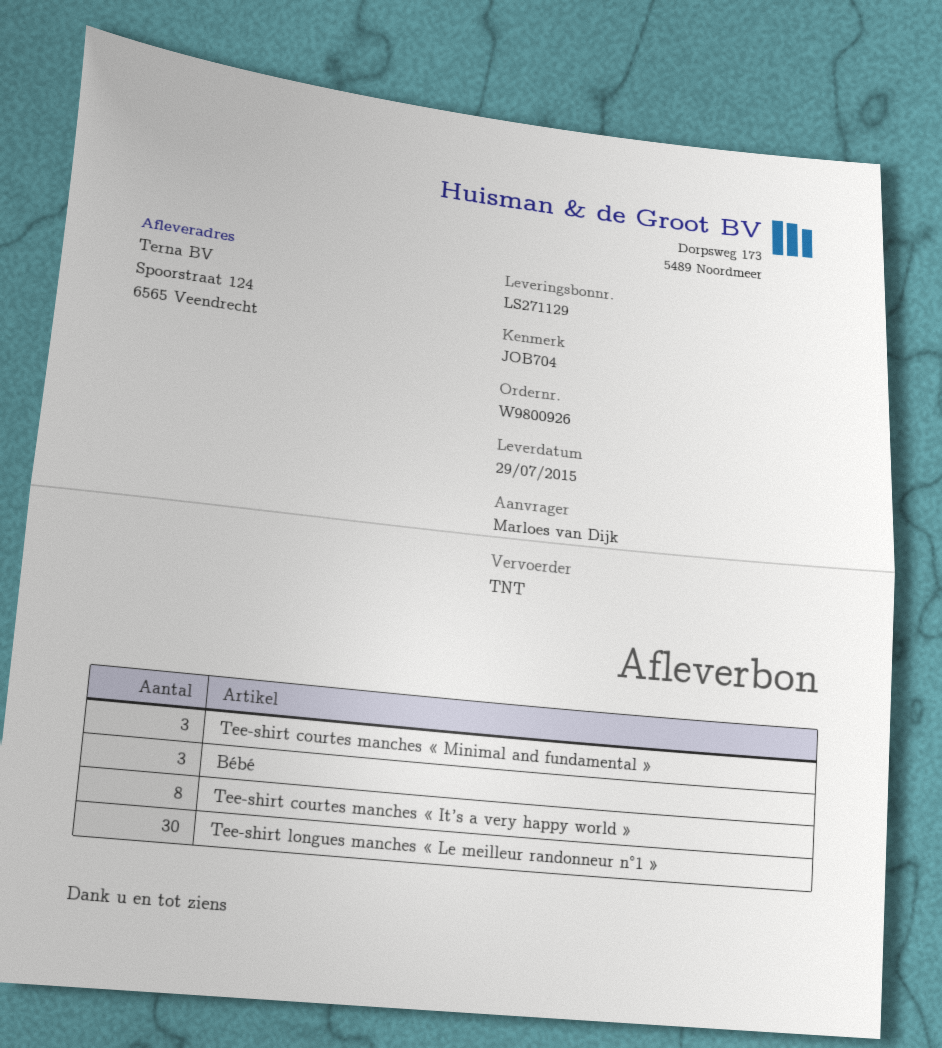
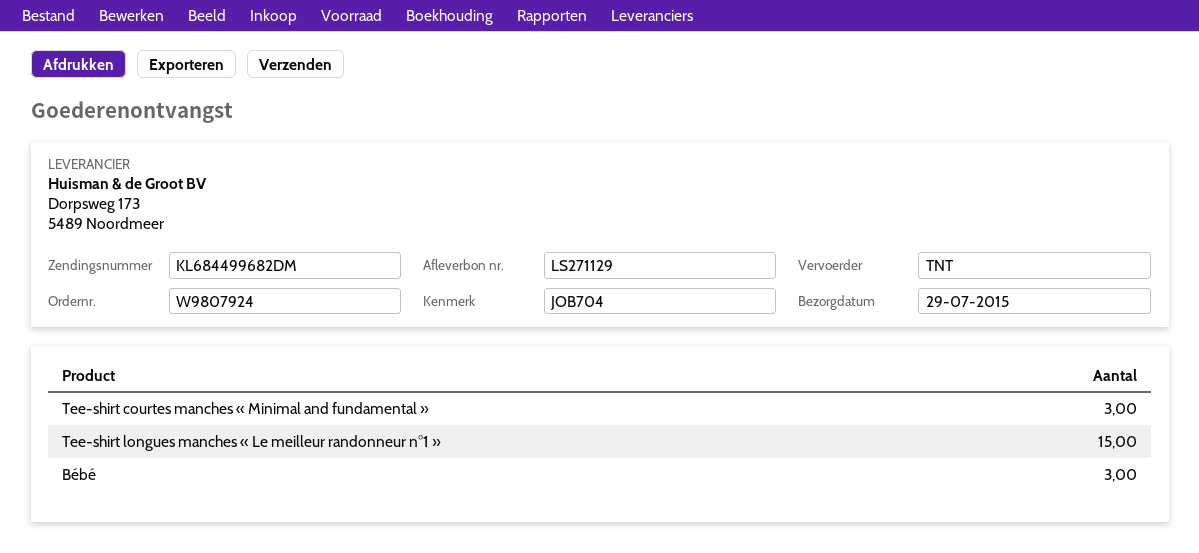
order number: W9800926 -> W9807924
Tee-shirt courtes manches « It’s a very happy world »: 8 -> none
Tee-shirt longues manches « Le meilleur randonneur n°1 »: 30 -> 15

